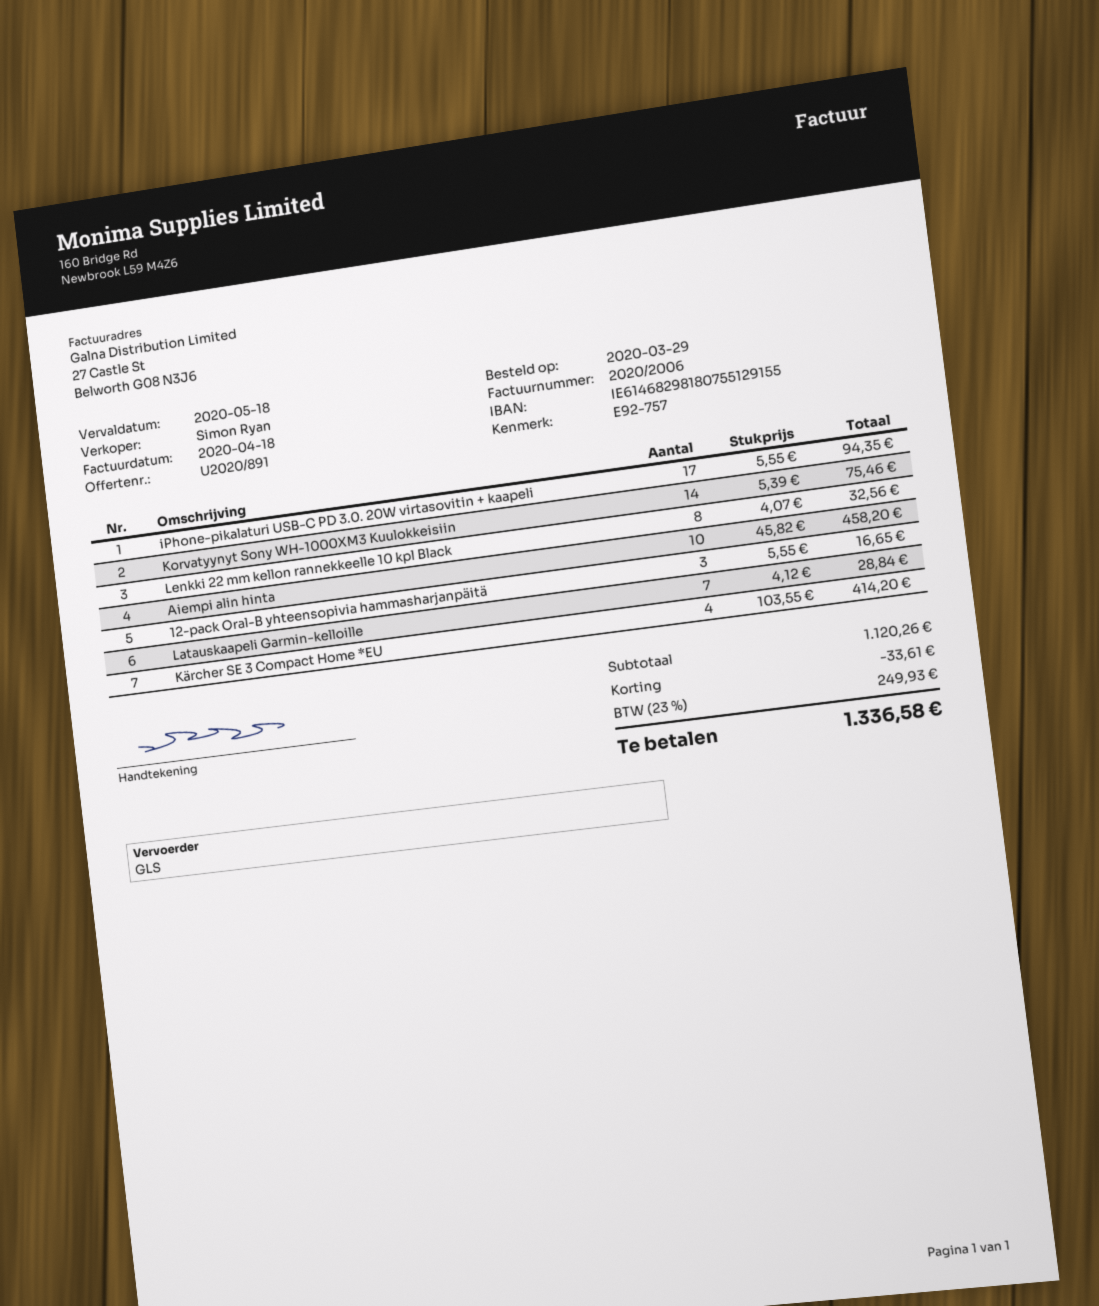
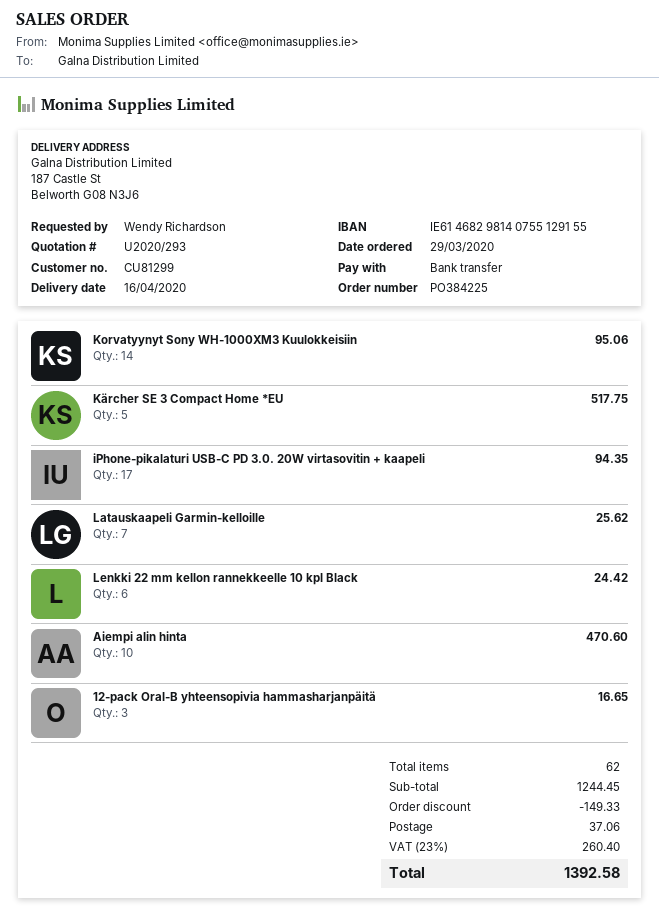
quote number: U2020/891 -> U2020/293
bank account: IE61468298180755129155 -> IE61468298140755129155
Korvatyynyt Sony WH-1000XM3 Kuulokkeisiin: 14 for 75.46 -> 14 for 95.06
Lenkki 22 mm kellon rannekkeelle 10 kpl Black: 8 for 32.56 -> 6 for 24.42
Aiempi alin hinta: 10 for 458.20 -> 10 for 470.60
Latauskaapeli Garmin-kelloille: 7 for 28.84 -> 7 for 25.62
Kärcher SE 3 Compact Home *EU: 4 for 414.20 -> 5 for 517.75
subtotal: 1120.26 -> 1244.45
discount: 33.61 -> 149.33
shipping: none -> 37.06
tax: 23% = 249.93 -> 23% = 260.40
total: 1336.58 -> 1392.58

